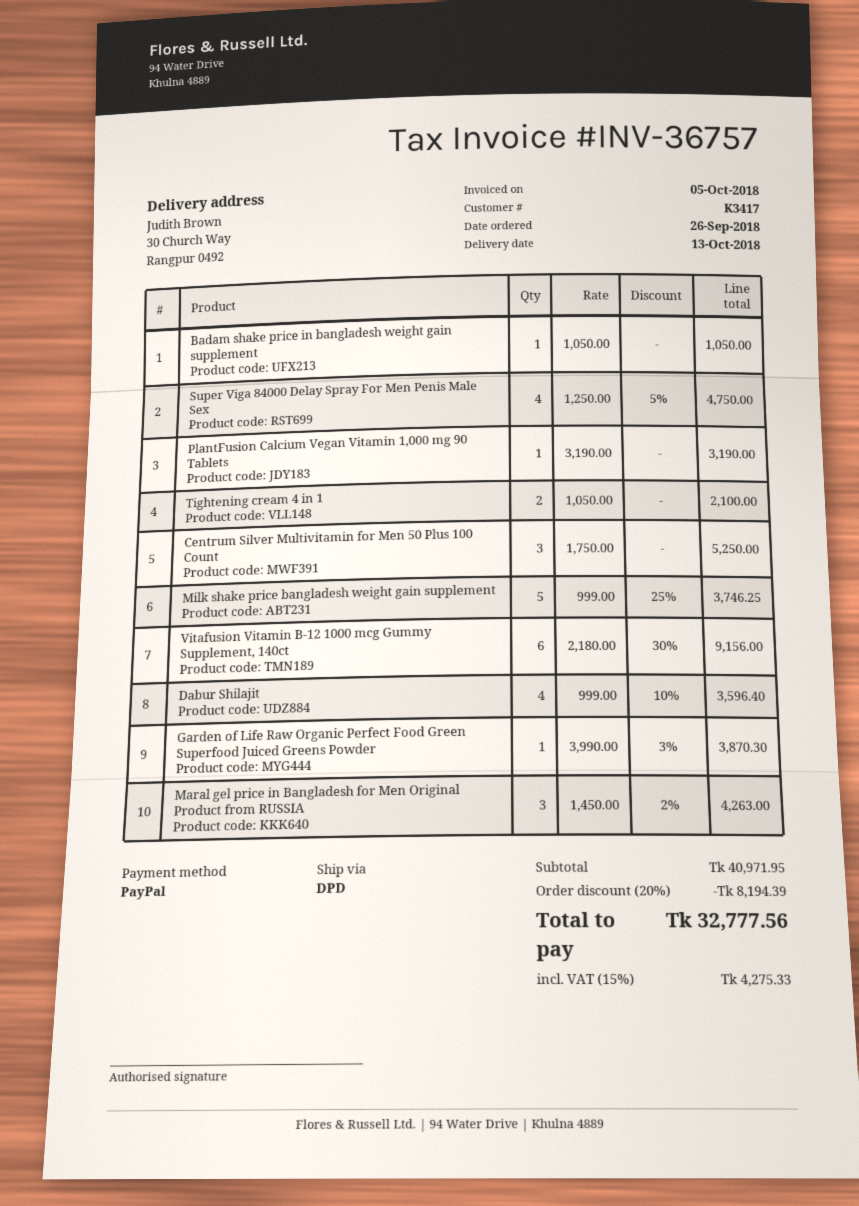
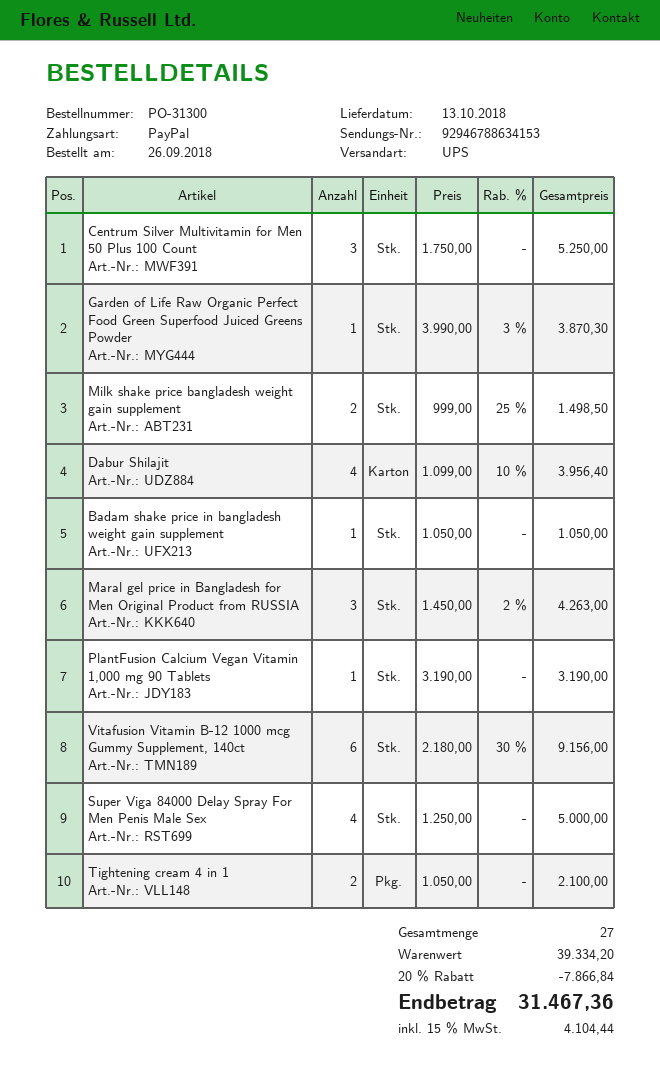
shipping method: DPD -> UPS
Super Viga 84000 Delay Spray For Men Penis Male Sex: 4 x 1250.00 - 5% = 4750.00 -> 4 x 1250.00 = 5000.00
Milk shake price bangladesh weight gain supplement: 5 x 999.00 - 25% = 3746.25 -> 2 x 999.00 - 25% = 1498.50
Dabur Shilajit: 4 x 999.00 - 10% = 3596.40 -> 4 x 1099.00 - 10% = 3956.40
subtotal: 40971.95 -> 39334.20
discount: 20% = 8194.39 -> 20% = 7866.84
tax: 15% = 4275.33 -> 15% = 4104.44
total: 32777.56 -> 31467.36

